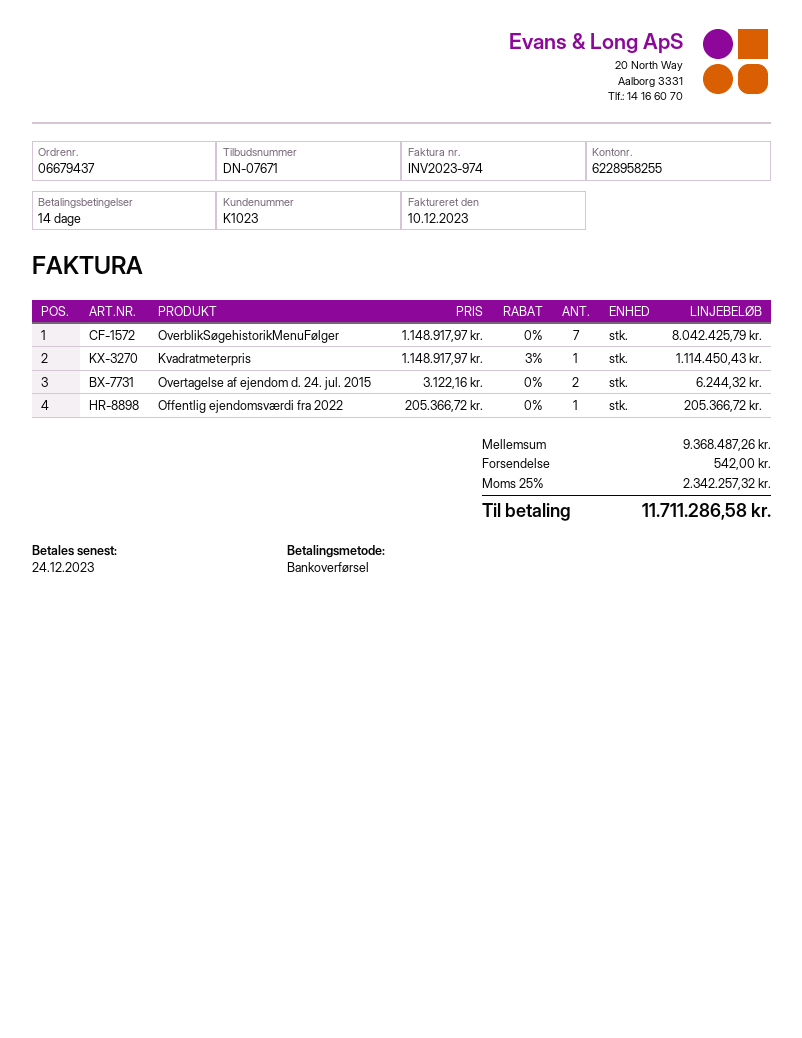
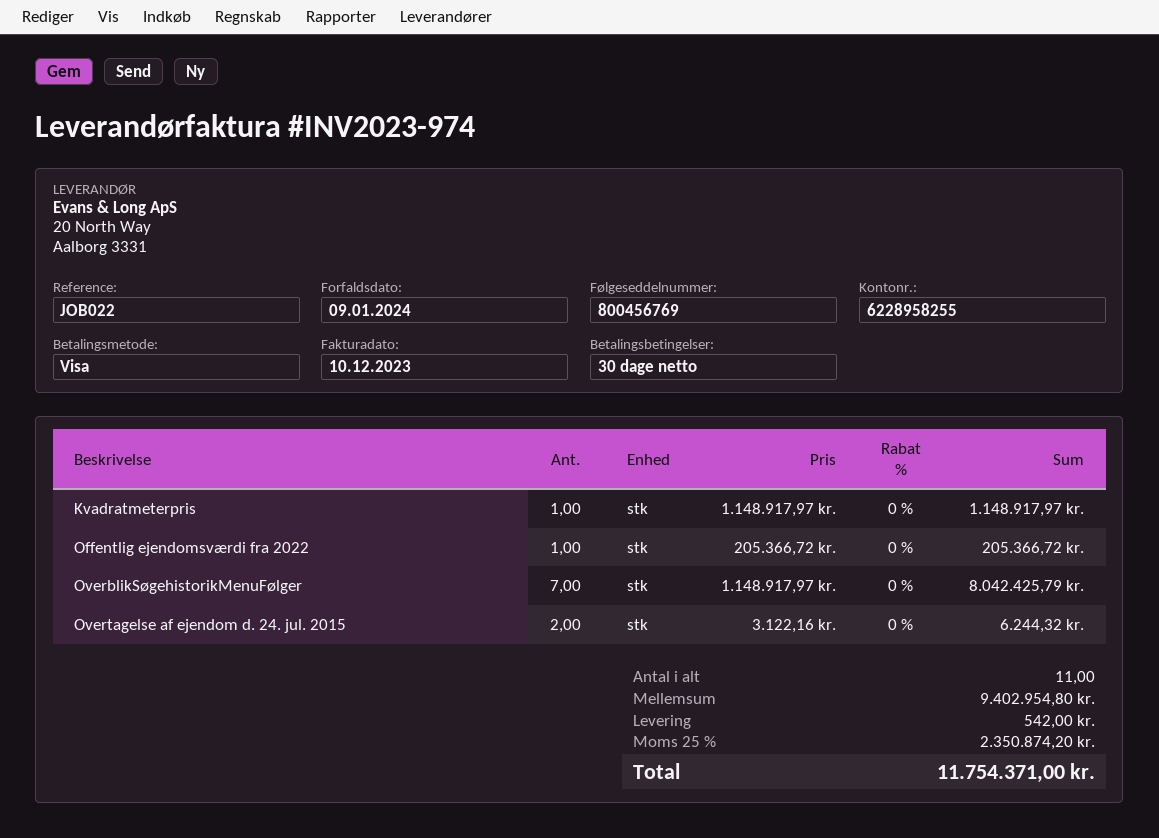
payment terms: 14 days -> 30 days
due date: 2023-12-24 -> 2024-01-09
payment method: bank transfer -> Visa
Kvadratmeterpris: 1 x 1148917.97 - 3% = 1114450.43 -> 1 x 1148917.97 = 1148917.97
subtotal: 9368487.26 -> 9402954.80
tax: 25% = 2342257.32 -> 25% = 2350874.20
total: 11711286.58 -> 11754371.00

